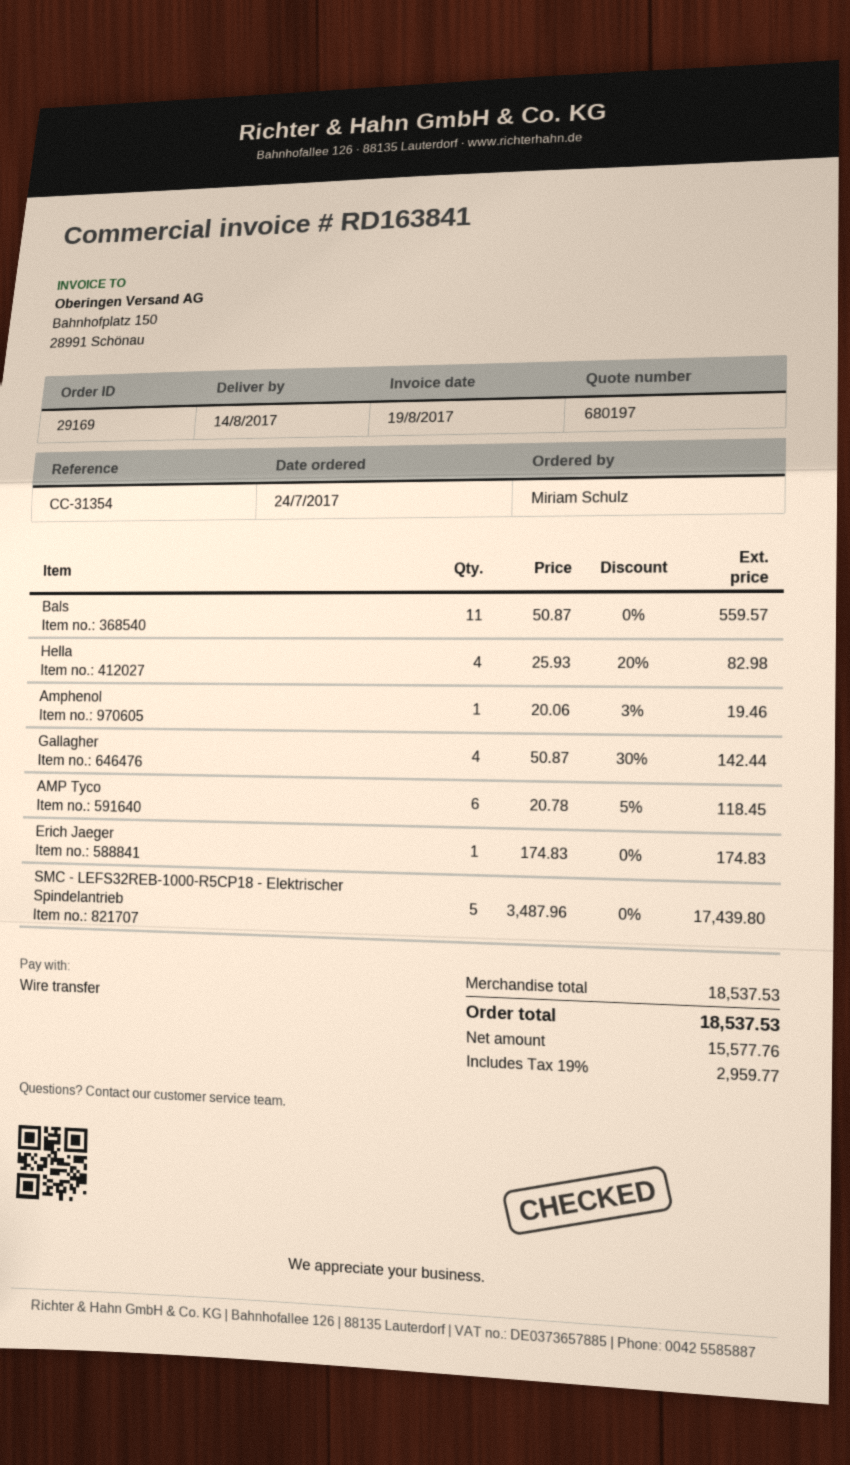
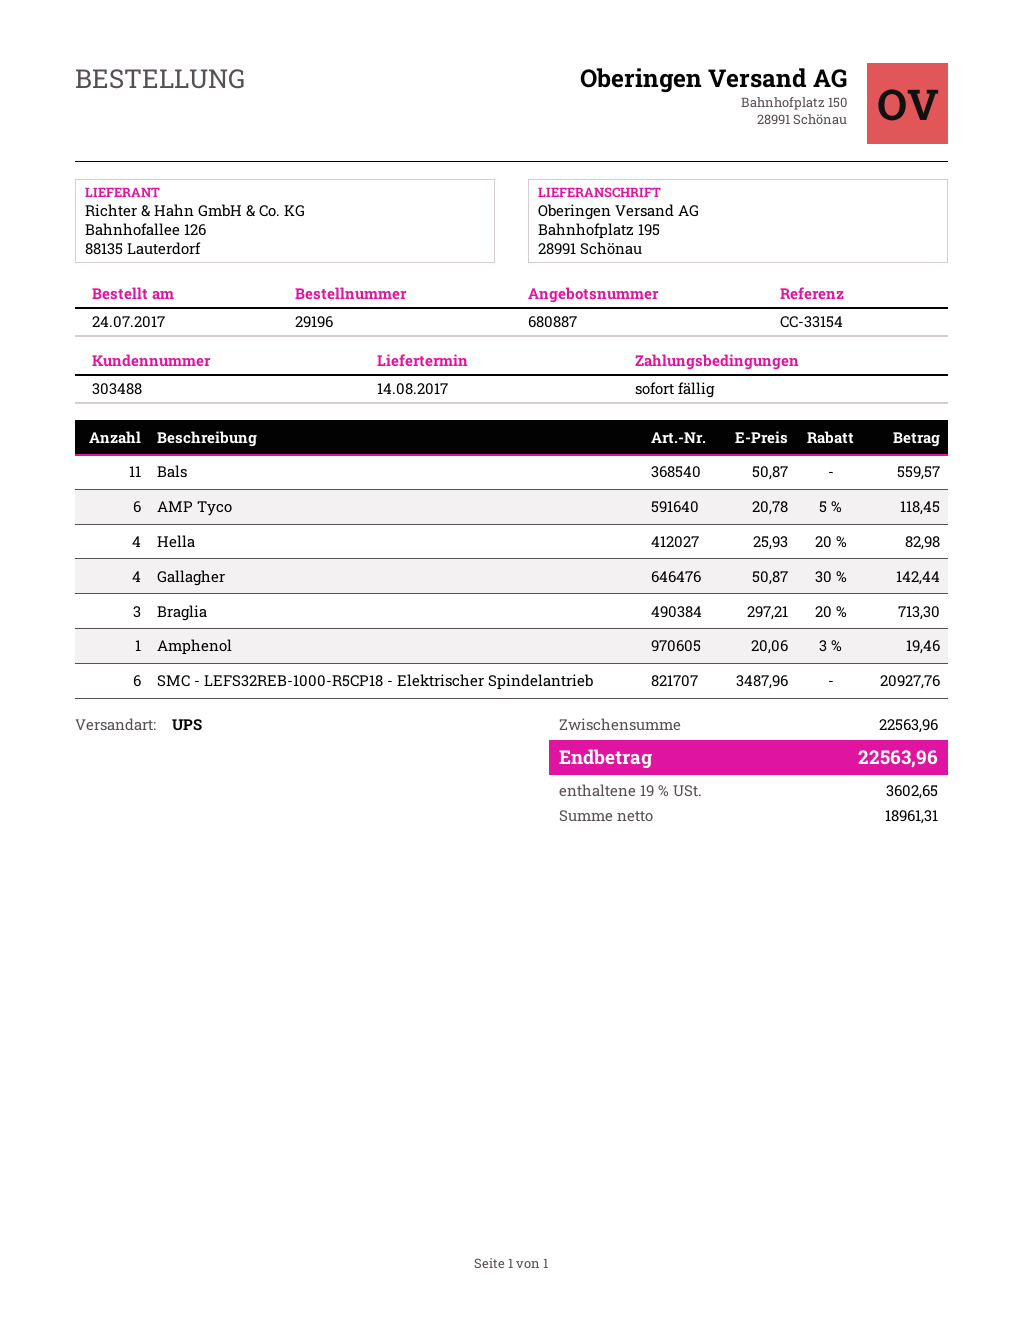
quote number: 680197 -> 680887
order number: 29169 -> 29196
reference: CC-31354 -> CC-33154
Erich Jaeger: 1 x 174.83 = 174.83 -> none
SMC - LEFS32REB-1000-R5CP18 - Elektrischer Spindelantrieb: 5 x 3487.96 = 17439.80 -> 6 x 3487.96 = 20927.76
Braglia: none -> 3 x 297.21 - 20% = 713.30
subtotal: 18537.53 -> 22563.96
net: 15577.76 -> 18961.31
tax: 19% = 2959.77 -> 19% = 3602.65
total: 18537.53 -> 22563.96

